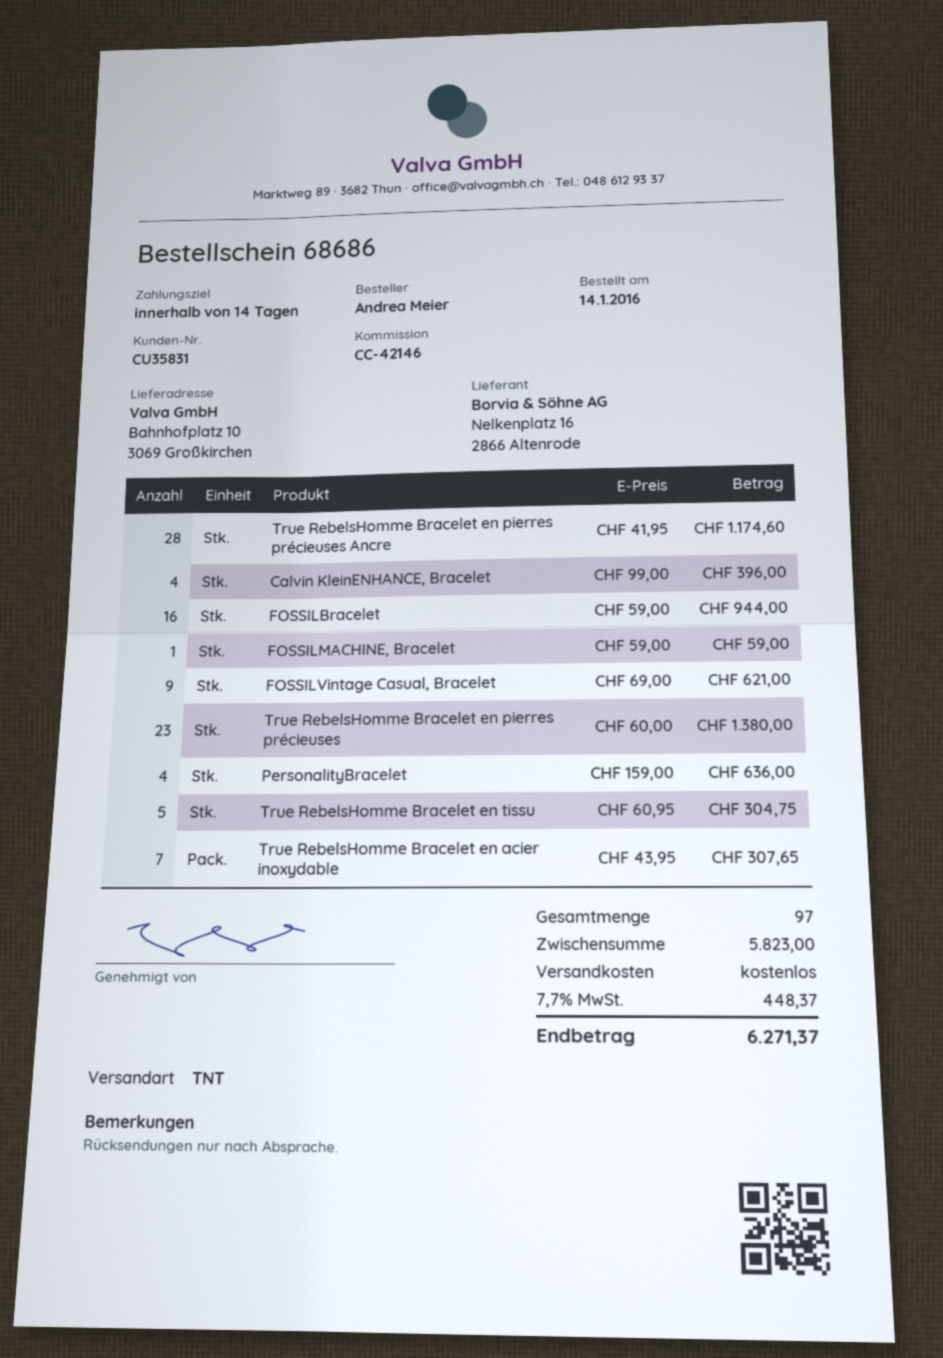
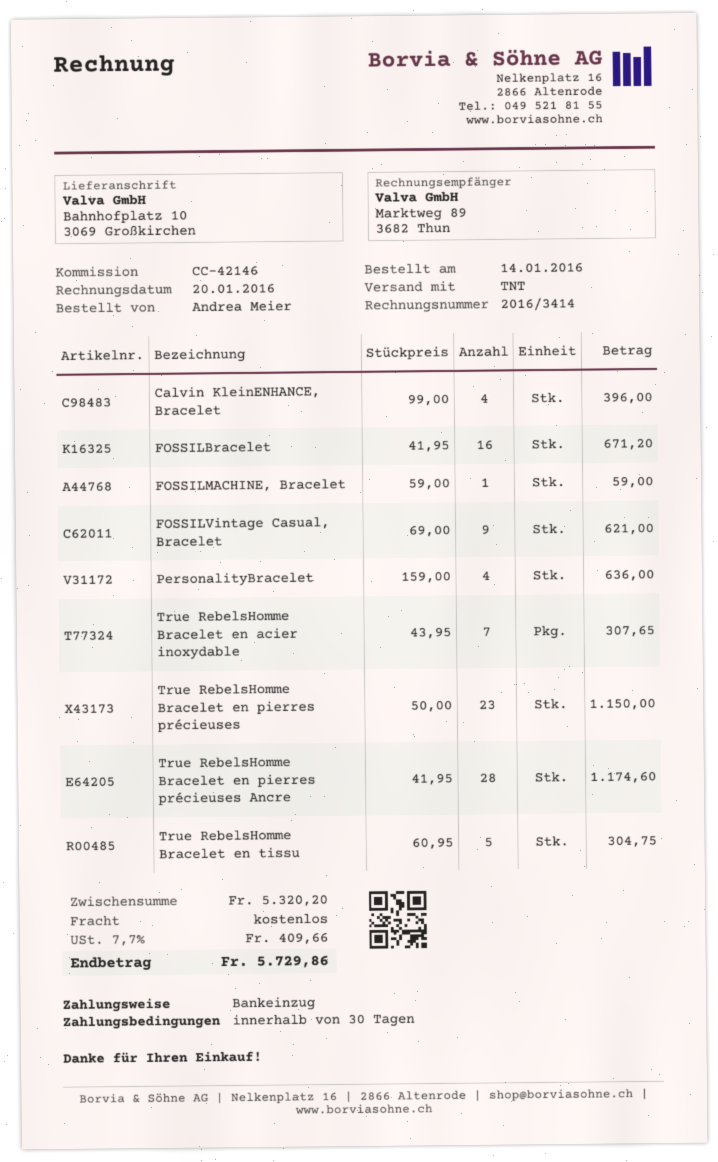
payment terms: 14 days -> 30 days
FOSSILBracelet: 16 x 59.00 = 944.00 -> 16 x 41.95 = 671.20
True RebelsHomme Bracelet en pierres précieuses: 23 x 60.00 = 1380.00 -> 23 x 50.00 = 1150.00
subtotal: 5823.00 -> 5320.20
tax: 7.7% = 448.37 -> 7.7% = 409.66
total: 6271.37 -> 5729.86

